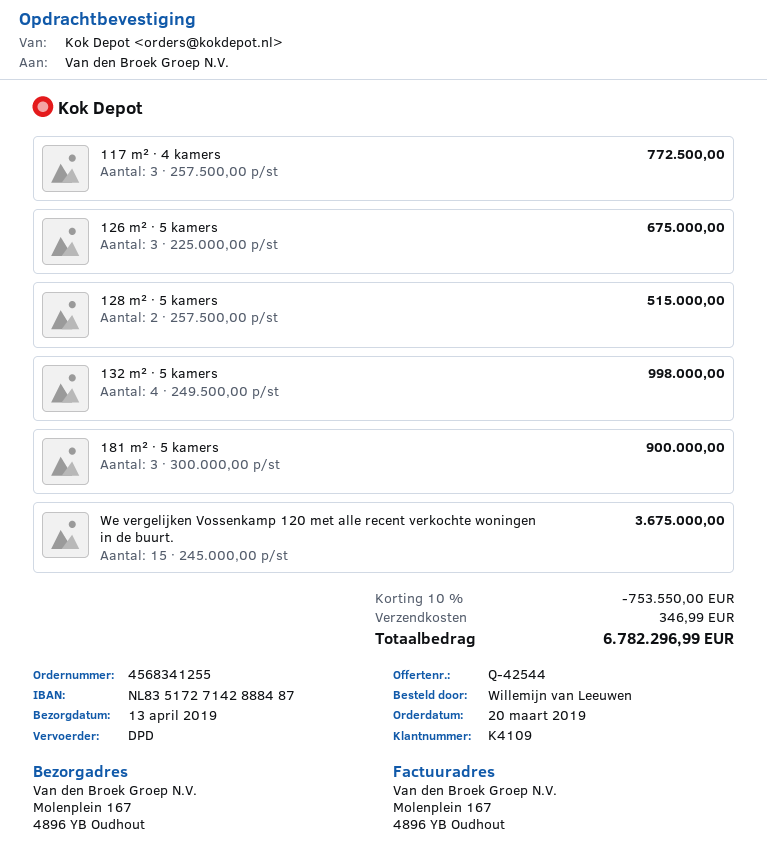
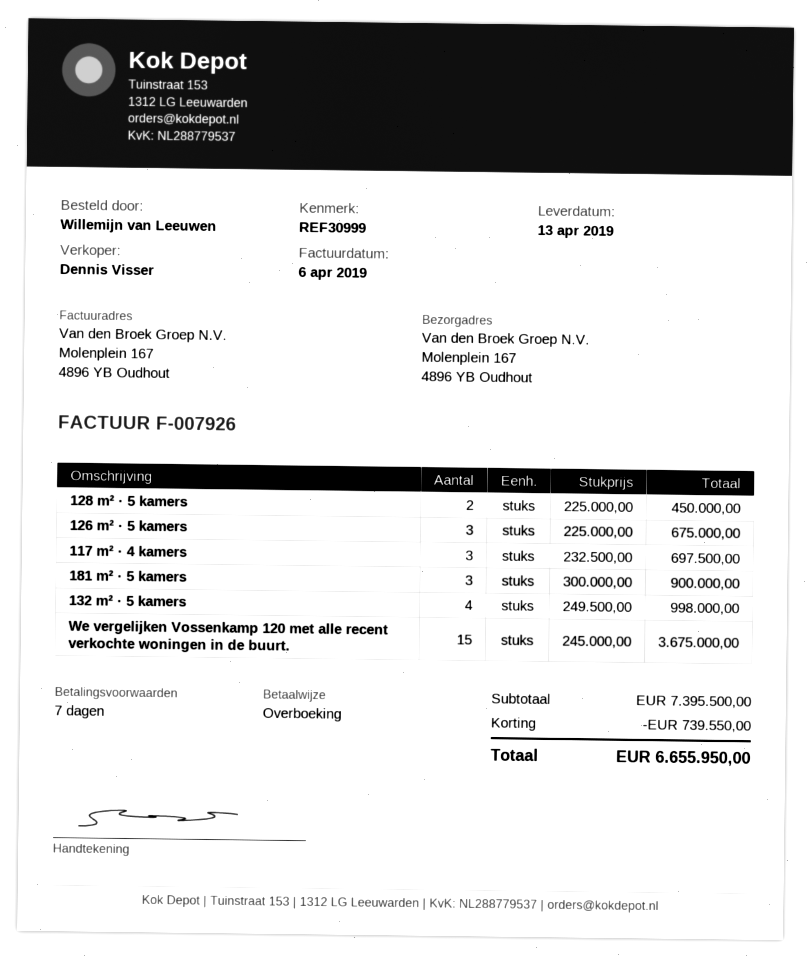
117 m² · 4 kamers: 3 x 257500.00 = 772500.00 -> 3 x 232500.00 = 697500.00
128 m² · 5 kamers: 2 x 257500.00 = 515000.00 -> 2 x 225000.00 = 450000.00
discount: 753550.00 -> 739550.00
shipping: 346.99 -> none
total: 6782296.99 -> 6655950.00

